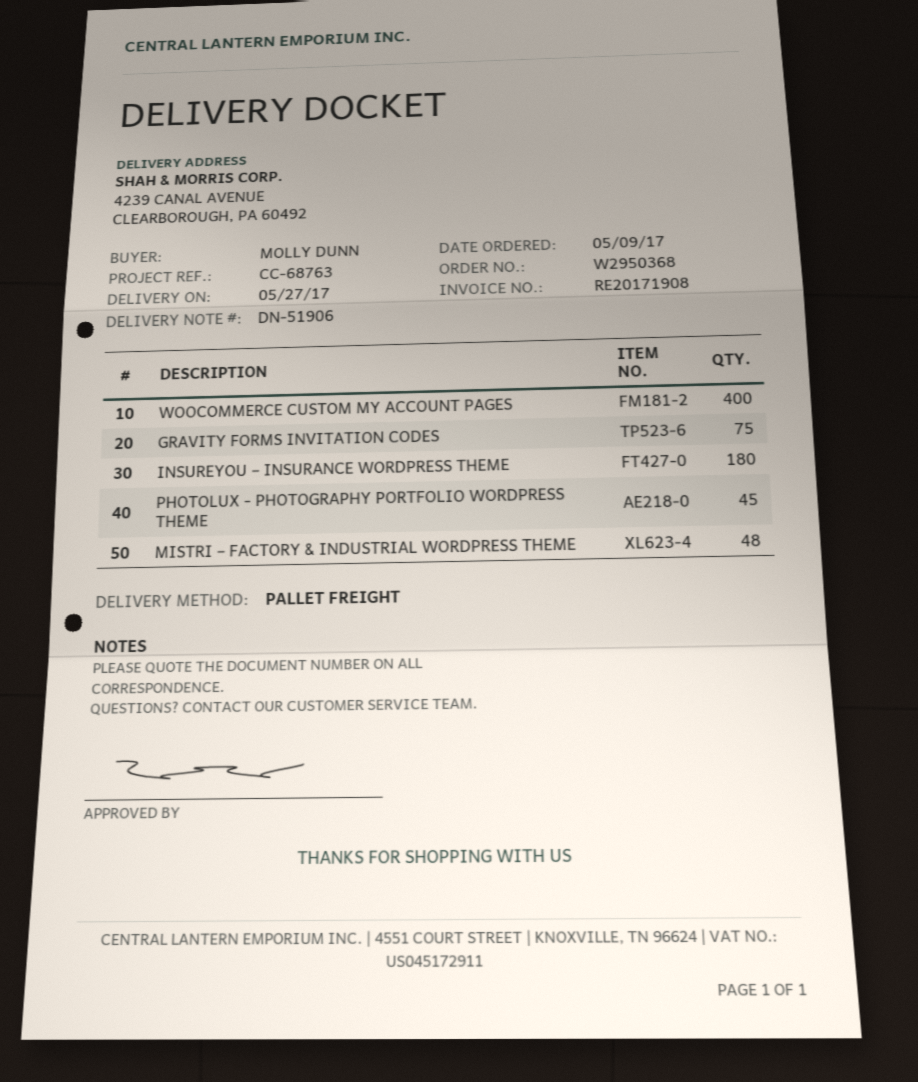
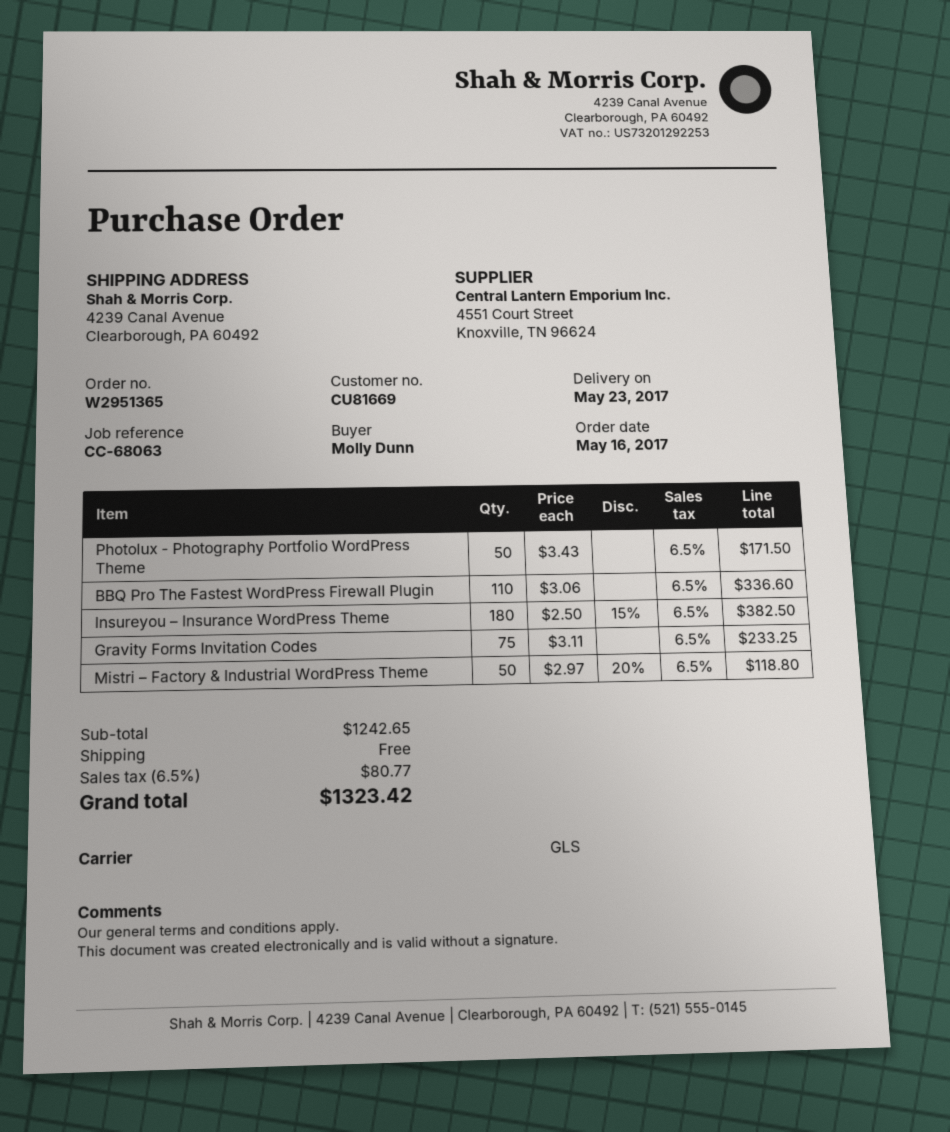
order number: W2950368 -> W2951365
order date: 2017-05-09 -> 2017-05-16
delivery date: 2017-05-27 -> 2017-05-23
reference: CC-68763 -> CC-68063
shipping method: pallet freight -> GLS
WOOCOMMERCE CUSTOM MY ACCOUNT PAGES: 400 -> none
PHOTOLUX - PHOTOGRAPHY PORTFOLIO WORDPRESS THEME: 45 -> 50
MISTRI – FACTORY & INDUSTRIAL WORDPRESS THEME: 48 -> 50
BBQ Pro The Fastest WordPress Firewall Plugin: none -> 110

